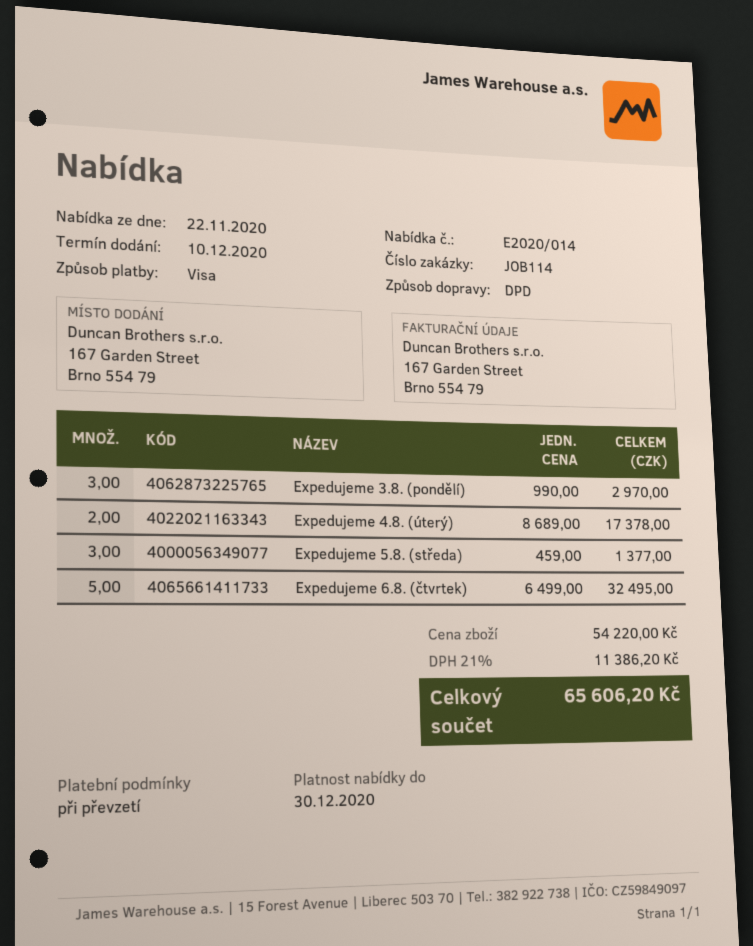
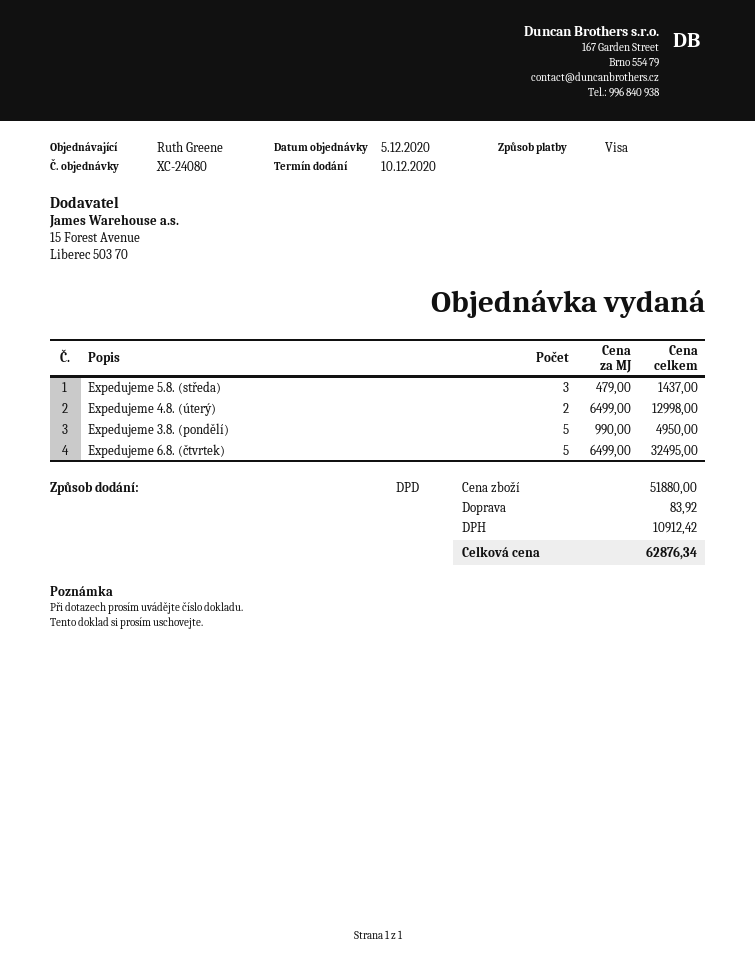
Expedujeme 3.8. (pondělí): 3 x 990.00 = 2970.00 -> 5 x 990.00 = 4950.00
Expedujeme 4.8. (úterý): 2 x 8689.00 = 17378.00 -> 2 x 6499.00 = 12998.00
Expedujeme 5.8. (středa): 3 x 459.00 = 1377.00 -> 3 x 479.00 = 1437.00
subtotal: 54220.00 -> 51880.00
shipping: none -> 83.92
tax: 11386.20 -> 10912.42
total: 65606.20 -> 62876.34

